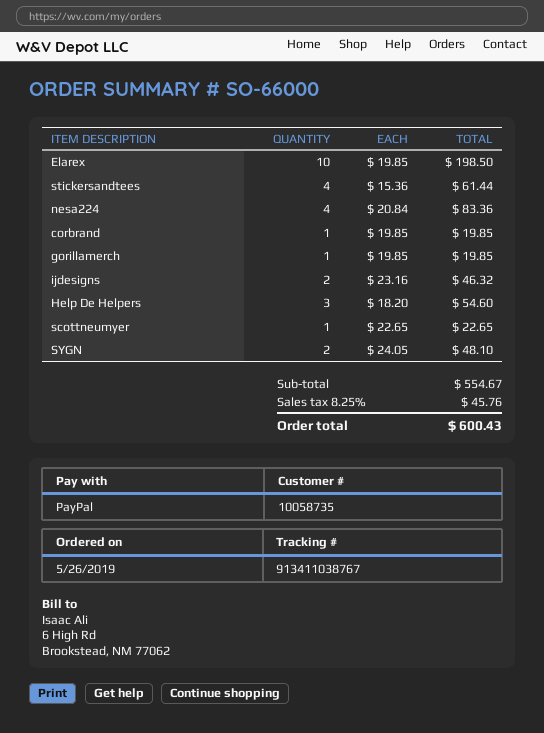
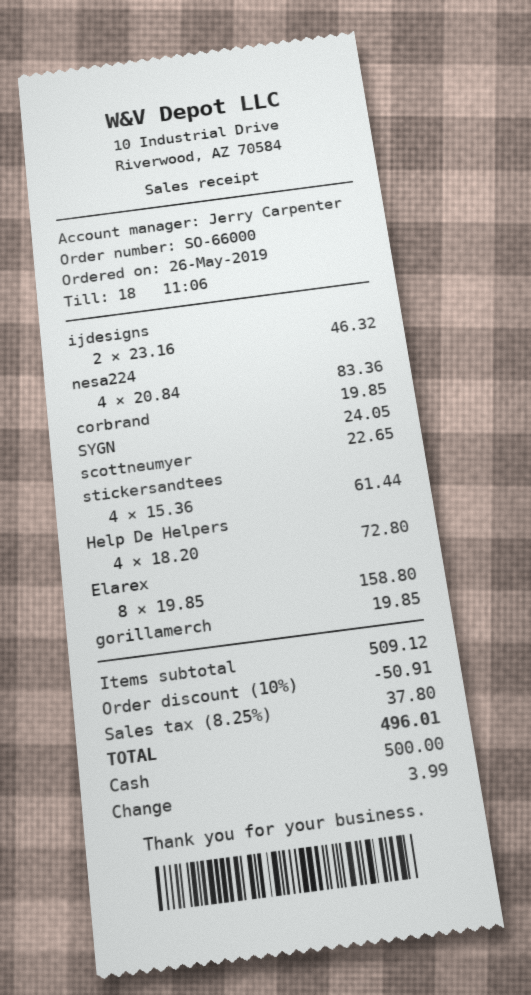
payment method: PayPal -> cash
Elarex: 10 x 19.85 = 198.50 -> 8 x 19.85 = 158.80
Help De Helpers: 3 x 18.20 = 54.60 -> 4 x 18.20 = 72.80
SYGN: 2 x 24.05 = 48.10 -> 1 x 24.05 = 24.05
subtotal: 554.67 -> 509.12
discount: none -> 10% = 50.91
tax: 8.25% = 45.76 -> 8.25% = 37.80
total: 600.43 -> 496.01

